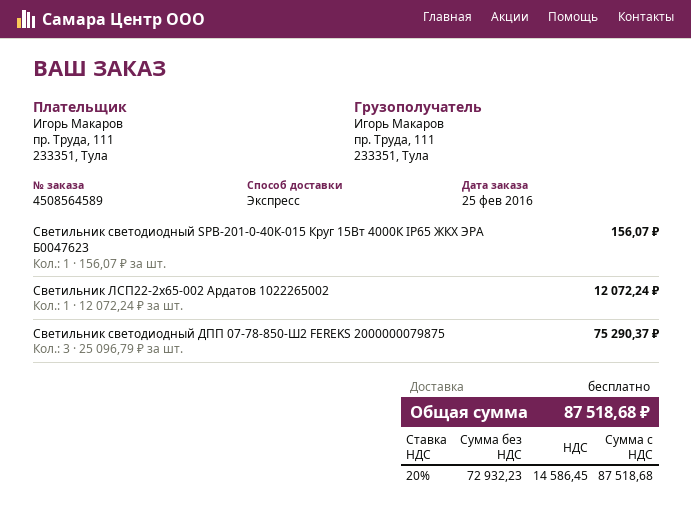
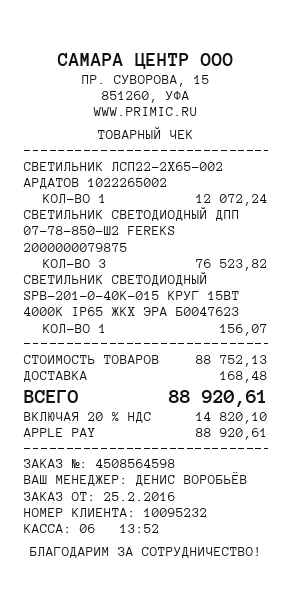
order number: 4508564589 -> 4508564598
Светильник светодиодный ДПП 07-78-850-Ш2 FEREKS 2000000079875: 3 for 75290.37 -> 3 for 76523.82
shipping: 0.00 -> 168.48
tax: 20% = 14586.45 -> 20% = 14820.10
total: 87518.68 -> 88920.61

